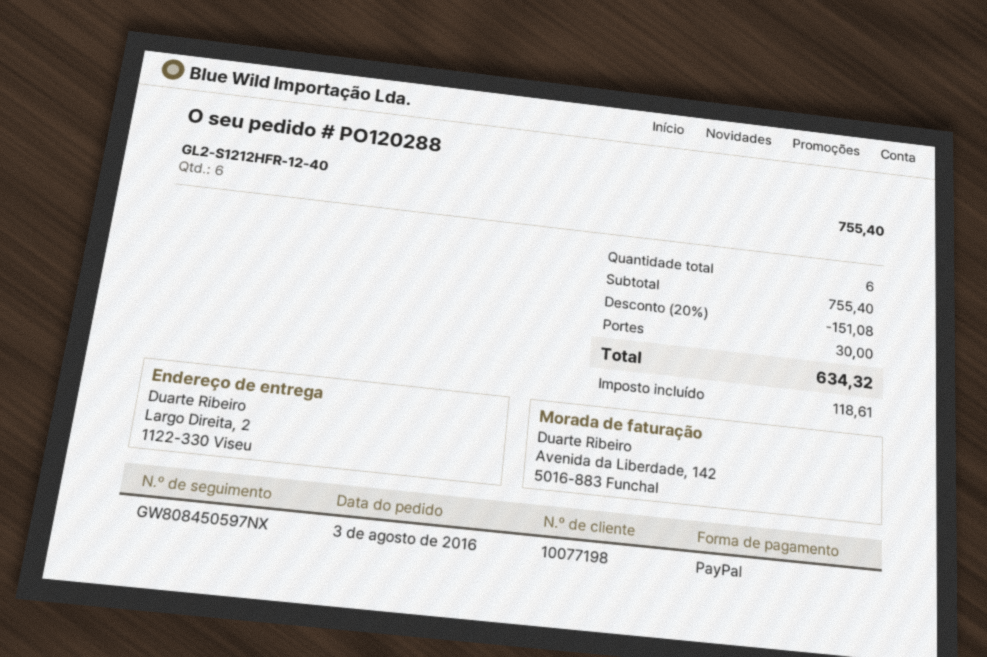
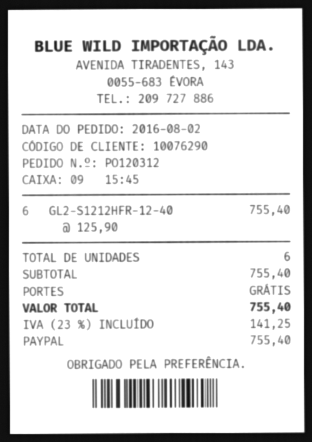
order number: PO120288 -> PO120312
order date: 2016-08-03 -> 2016-08-02
customer number: 10077198 -> 10076290
discount: 20% = 151.08 -> none
shipping: 30.00 -> 0.00
tax: 118.61 -> 141.25
total: 634.32 -> 755.40

